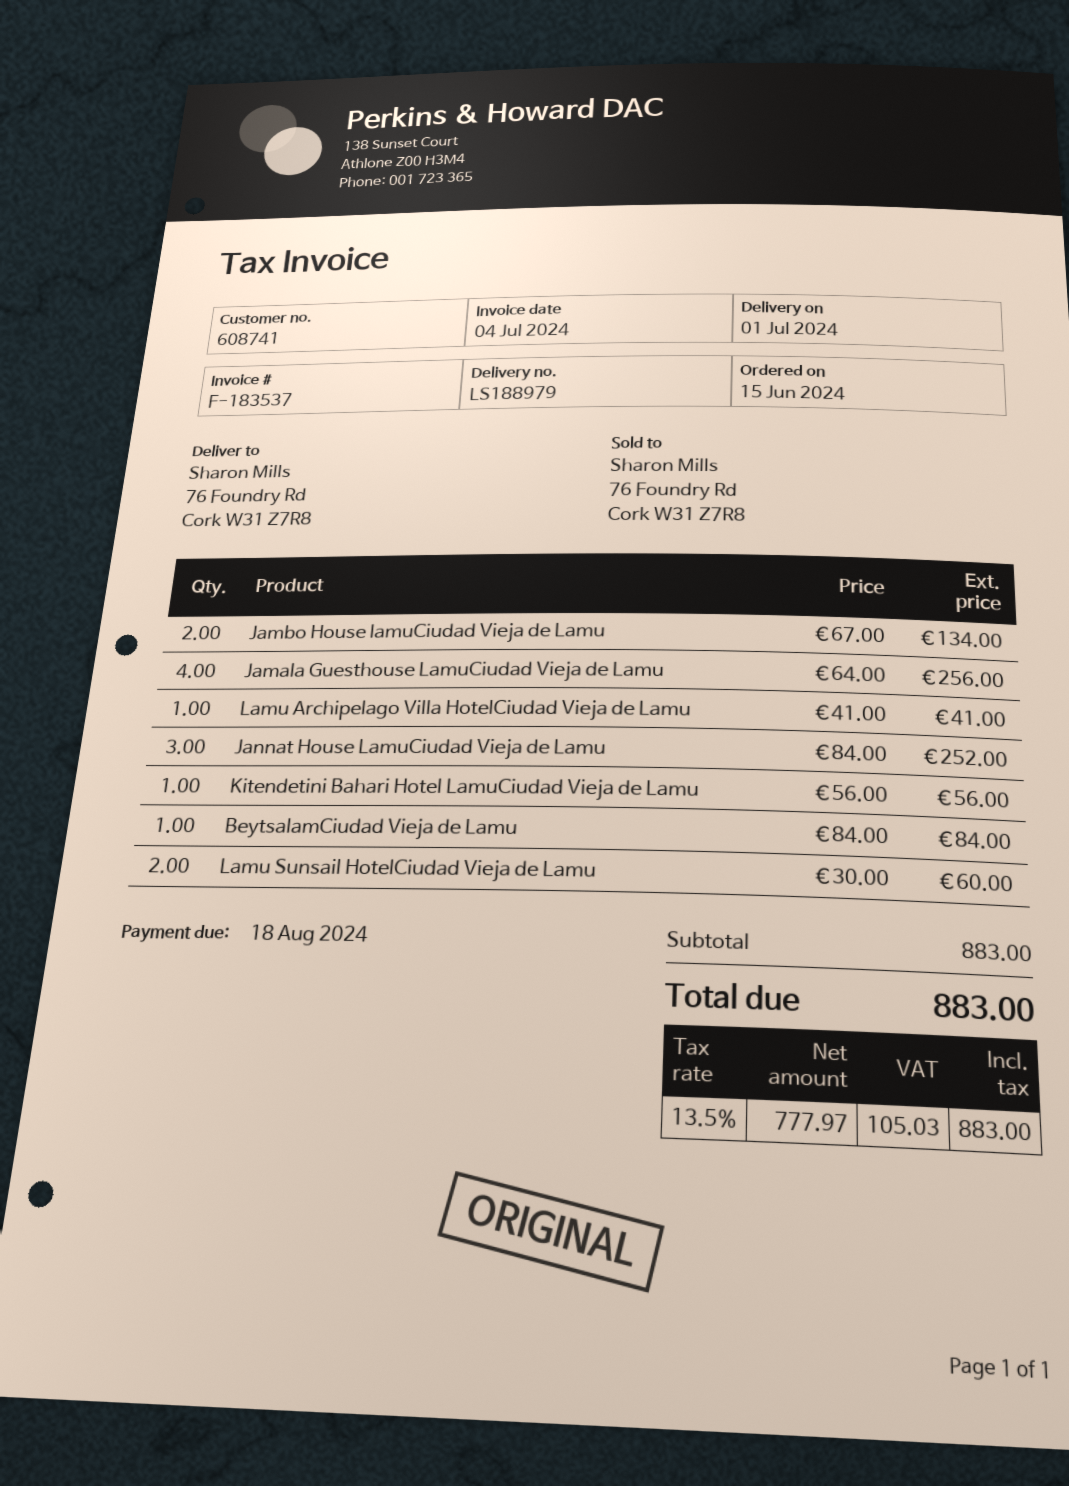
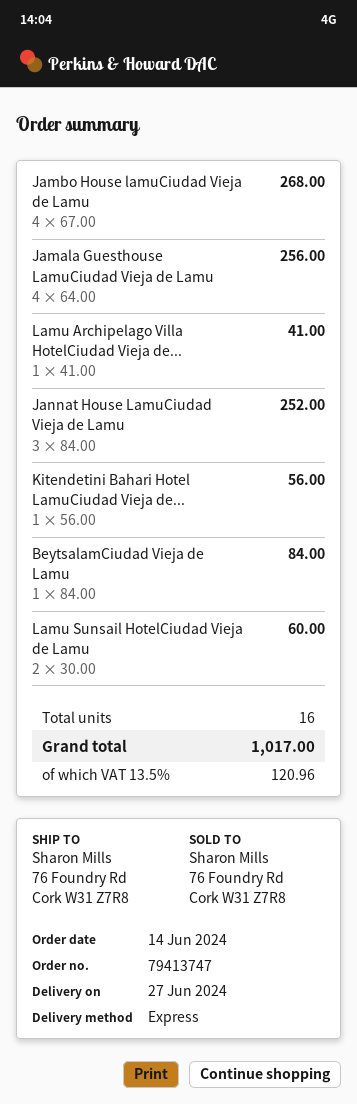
order date: 2024-06-15 -> 2024-06-14
delivery date: 2024-07-01 -> 2024-06-27
Jambo House lamuCiudad Vieja de Lamu: 2 x 67.00 = 134.00 -> 4 x 67.00 = 268.00
tax: 13.5% = 105.03 -> 13.5% = 120.96
total: 883.00 -> 1017.00

